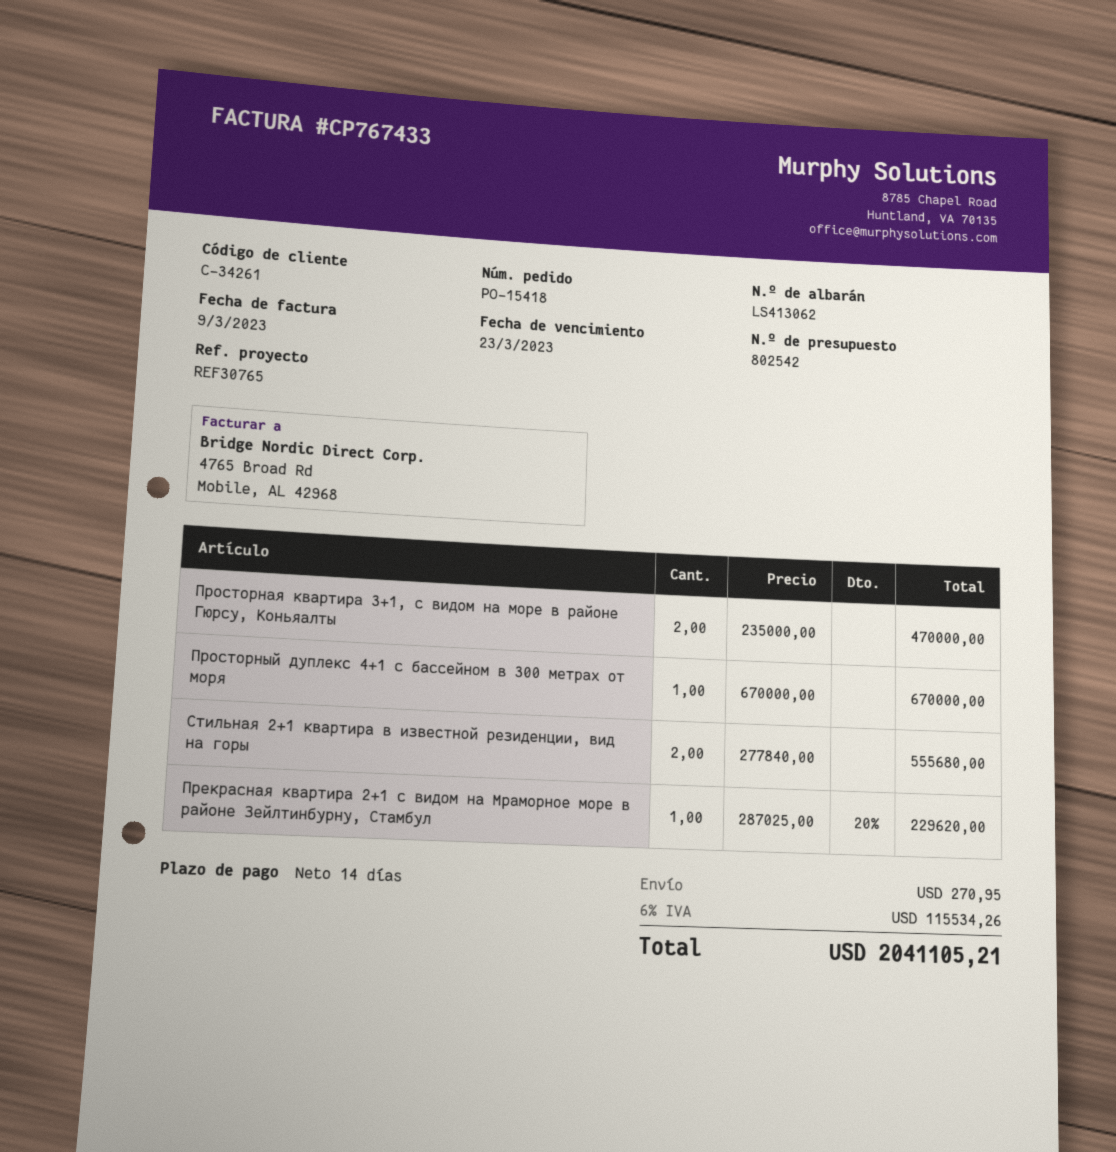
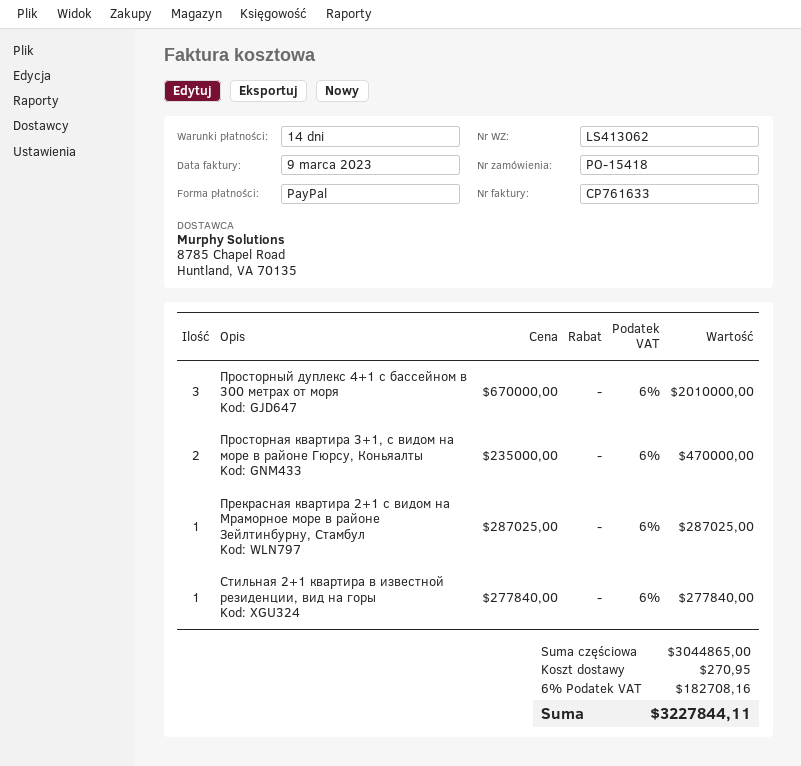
invoice number: CP767433 -> CP761633
Просторный дуплекс 4+1 с бассейном в 300 метрах от моря: 1 x 670000.00 = 670000.00 -> 3 x 670000.00 = 2010000.00
Cтильная 2+1 квартира в известной резиденции, вид на горы: 2 x 277840.00 = 555680.00 -> 1 x 277840.00 = 277840.00
Прекрасная квартира 2+1 с видом на Мраморное море в районе Зейлтинбурну, Стамбул: 1 x 287025.00 - 20% = 229620.00 -> 1 x 287025.00 = 287025.00
tax: 6% = 115534.26 -> 6% = 182708.16
total: 2041105.21 -> 3227844.11

